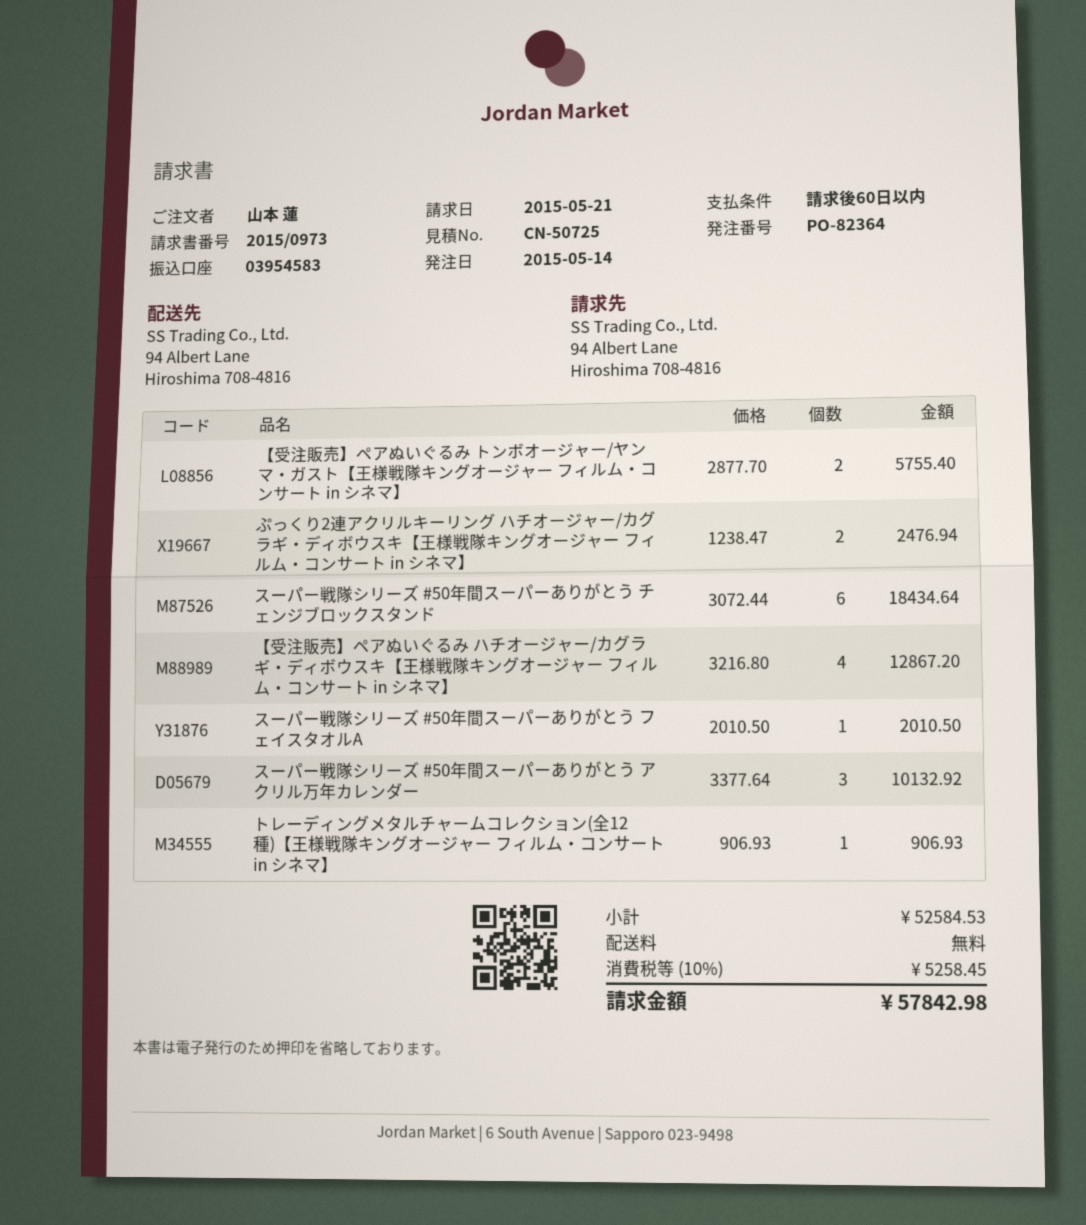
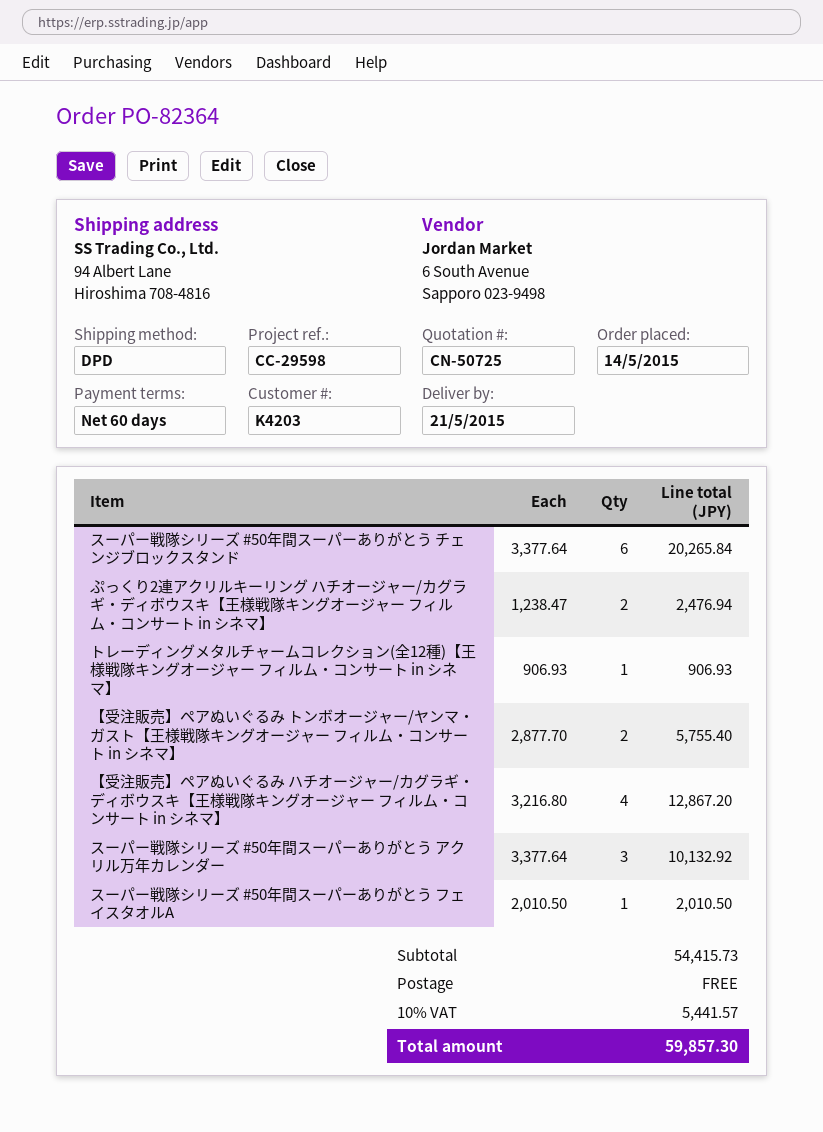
スーパー戦隊シリーズ #50年間スーパーありがとう チェンジブロックスタンド: 6 x 3072.44 = 18434.64 -> 6 x 3377.64 = 20265.84
subtotal: 52584.53 -> 54415.73
tax: 10% = 5258.45 -> 10% = 5441.57
total: 57842.98 -> 59857.30

